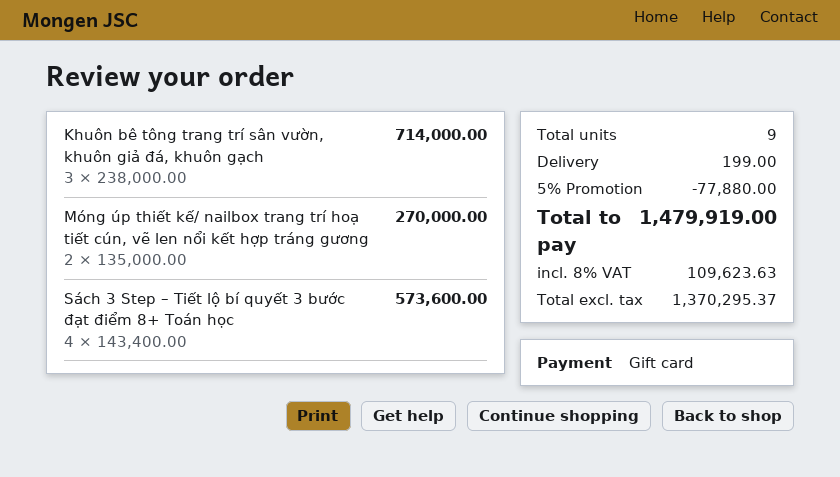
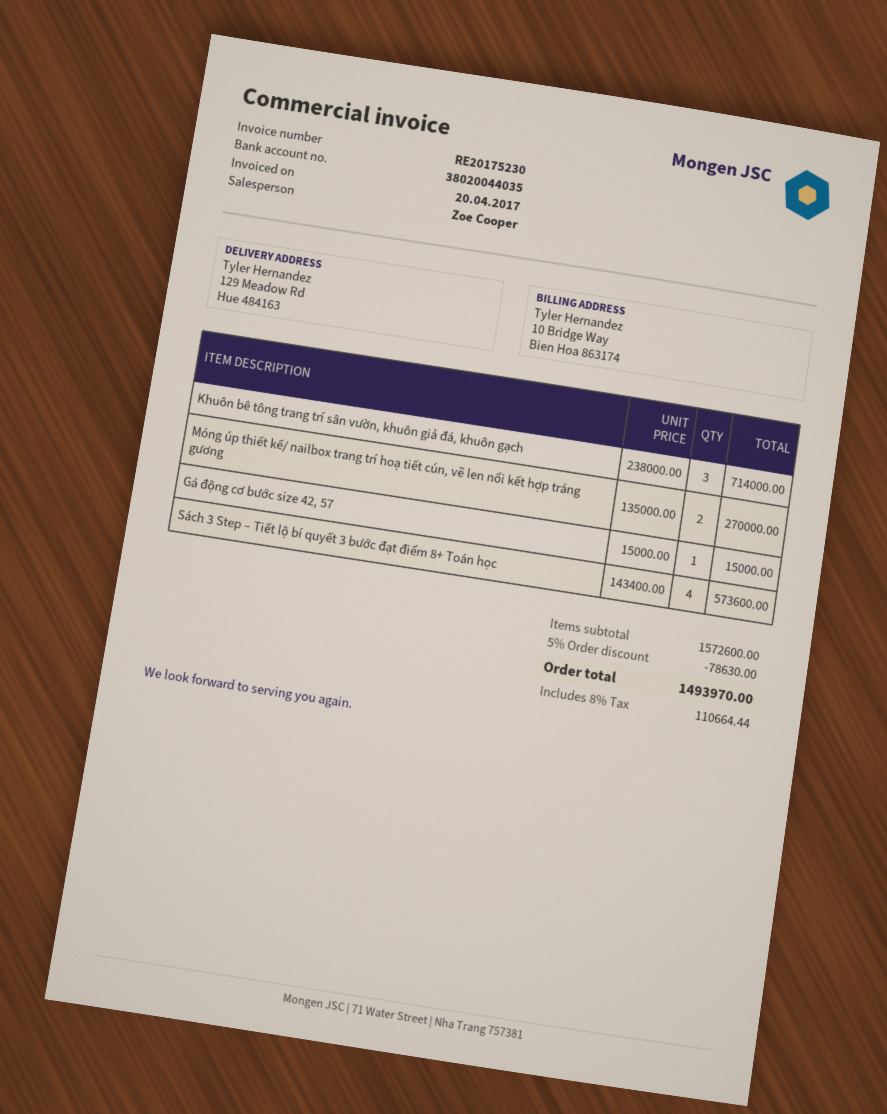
Gá động cơ bước size 42, 57: none -> 1 x 15000.00 = 15000.00
discount: 5% = 77880.00 -> 5% = 78630.00
shipping: 199.00 -> none
tax: 8% = 109623.63 -> 8% = 110664.44
total: 1479919.00 -> 1493970.00

